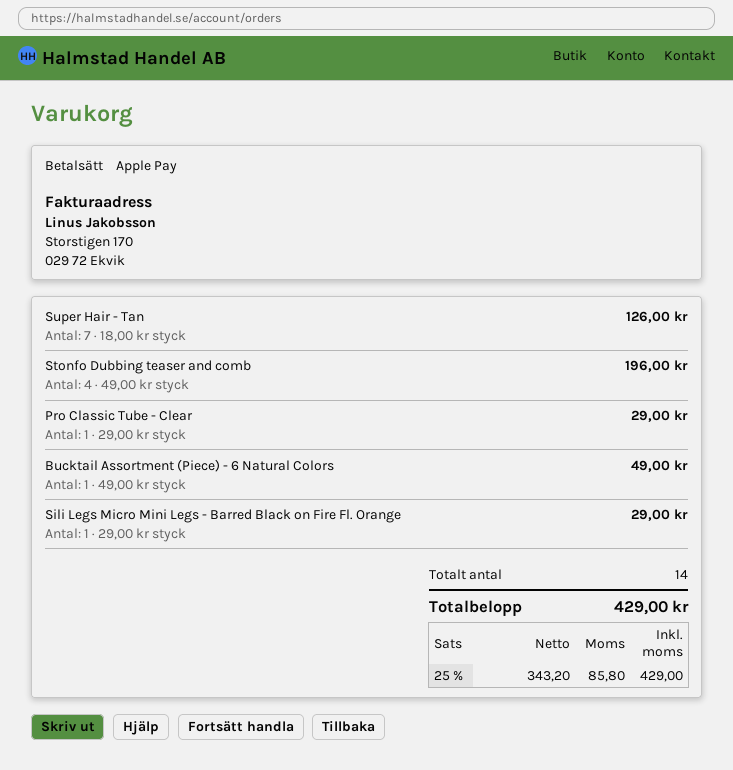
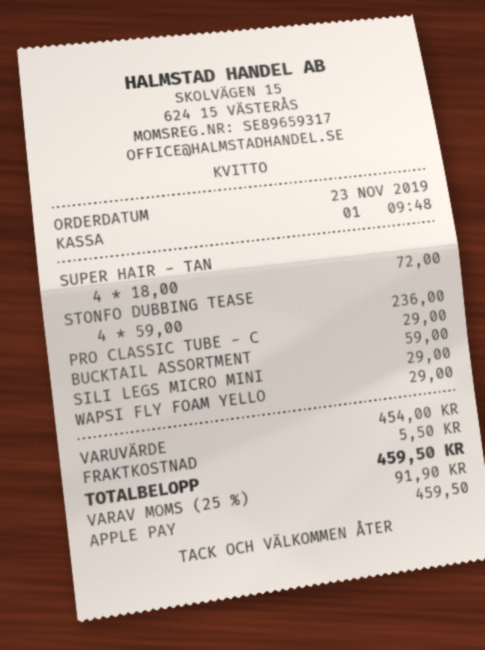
Super Hair - Tan: 7 x 18.00 = 126.00 -> 4 x 18.00 = 72.00
Stonfo Dubbing teaser and comb: 4 x 49.00 = 196.00 -> 4 x 59.00 = 236.00
Bucktail Assortment (Piece) - 6 Natural Colors: 1 x 49.00 = 49.00 -> 1 x 59.00 = 59.00
WAPSI FLY FOAM YELLO: none -> 1 x 29.00 = 29.00
shipping: none -> 5.50
tax: 25% = 85.80 -> 25% = 91.90
total: 429.00 -> 459.50

